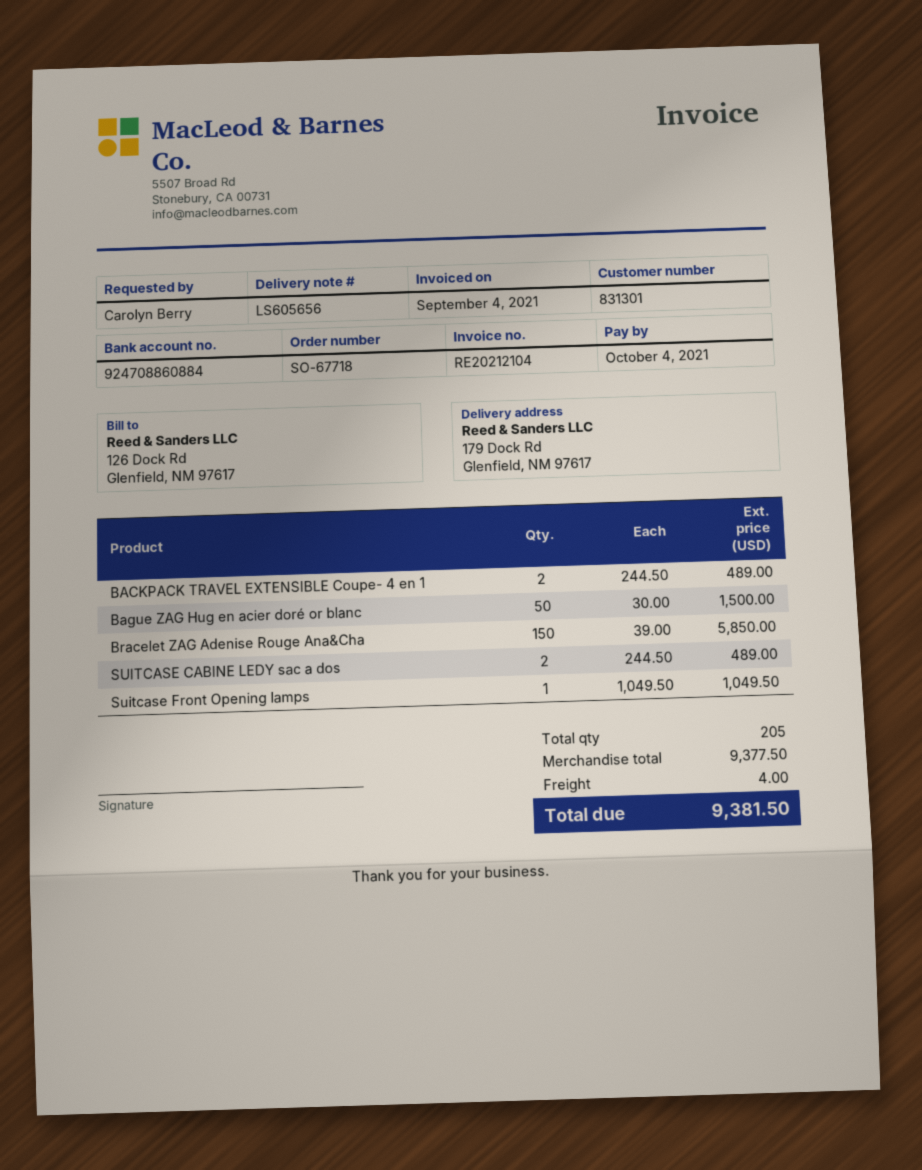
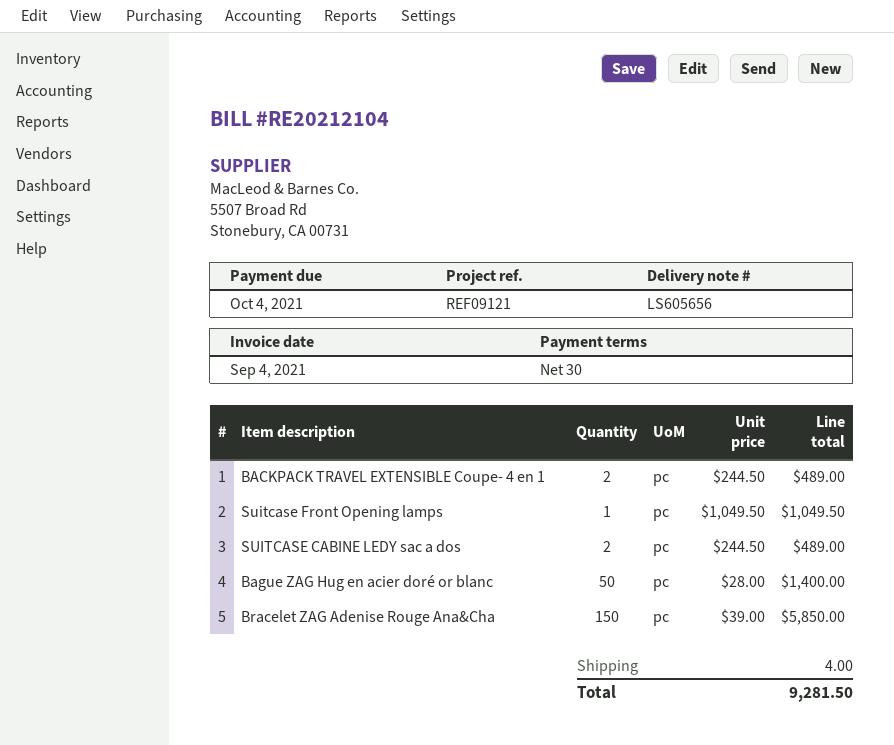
Bague ZAG Hug en acier doré or blanc: 50 x 30.00 = 1500.00 -> 50 x 28.00 = 1400.00
total: 9381.50 -> 9281.50

